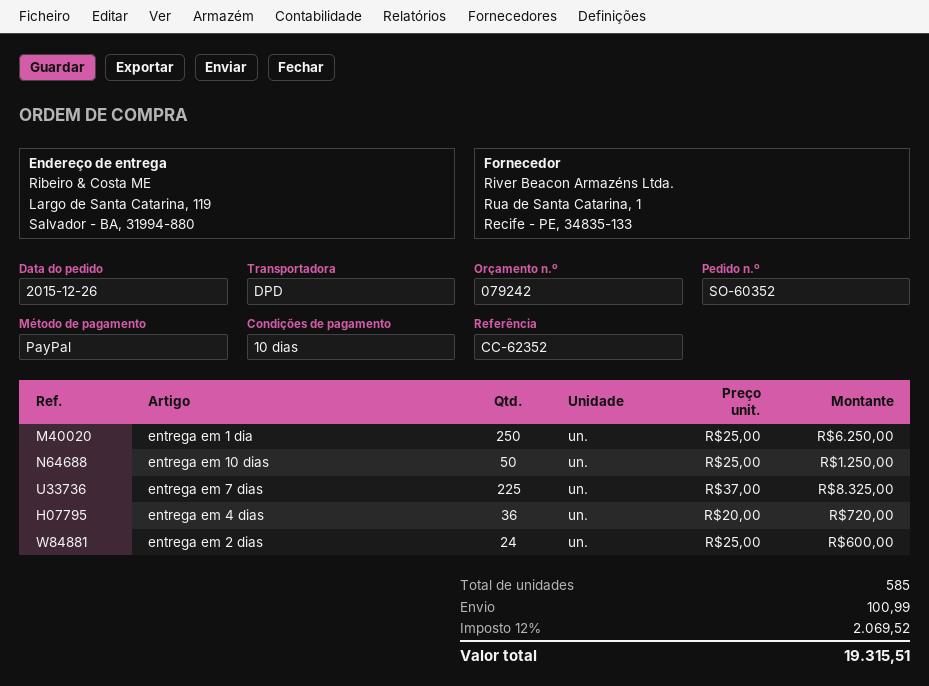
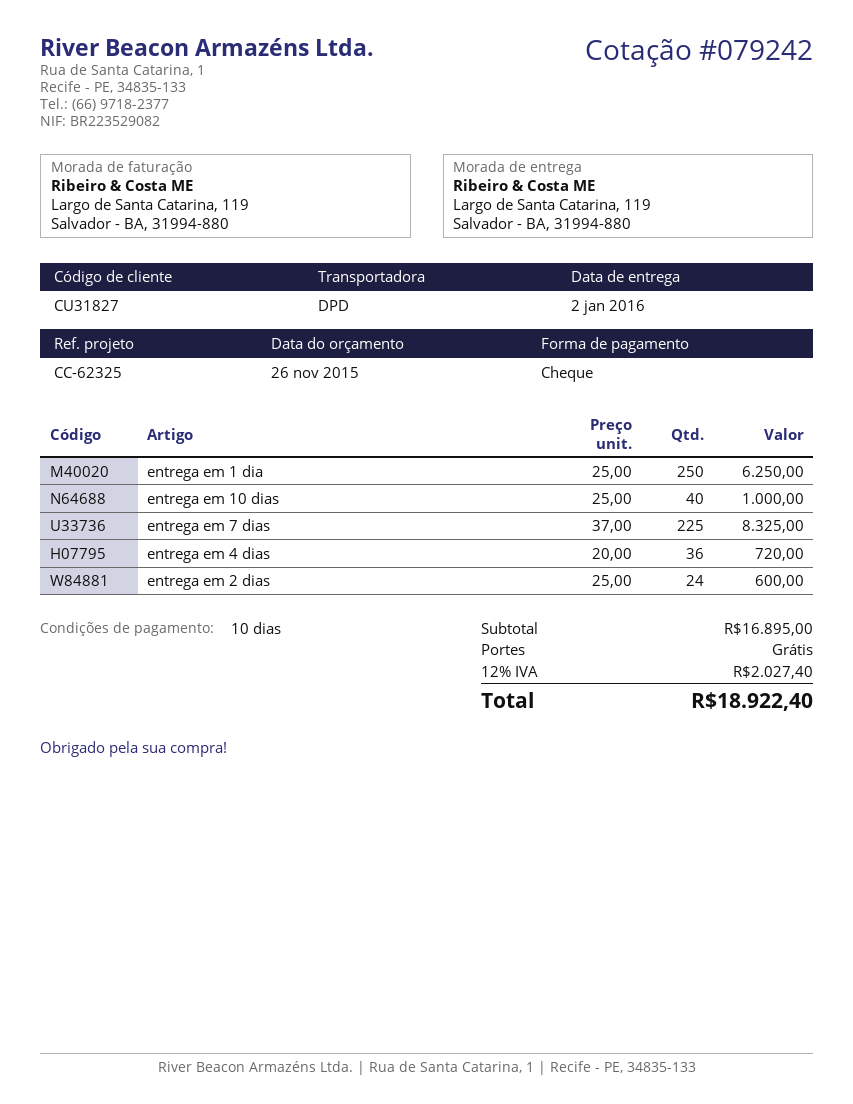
reference: CC-62352 -> CC-62325
payment method: PayPal -> cheque
entrega em 10 dias: 50 x 25.00 = 1250.00 -> 40 x 25.00 = 1000.00
shipping: 100.99 -> 0.00
tax: 12% = 2069.52 -> 12% = 2027.40
total: 19315.51 -> 18922.40

